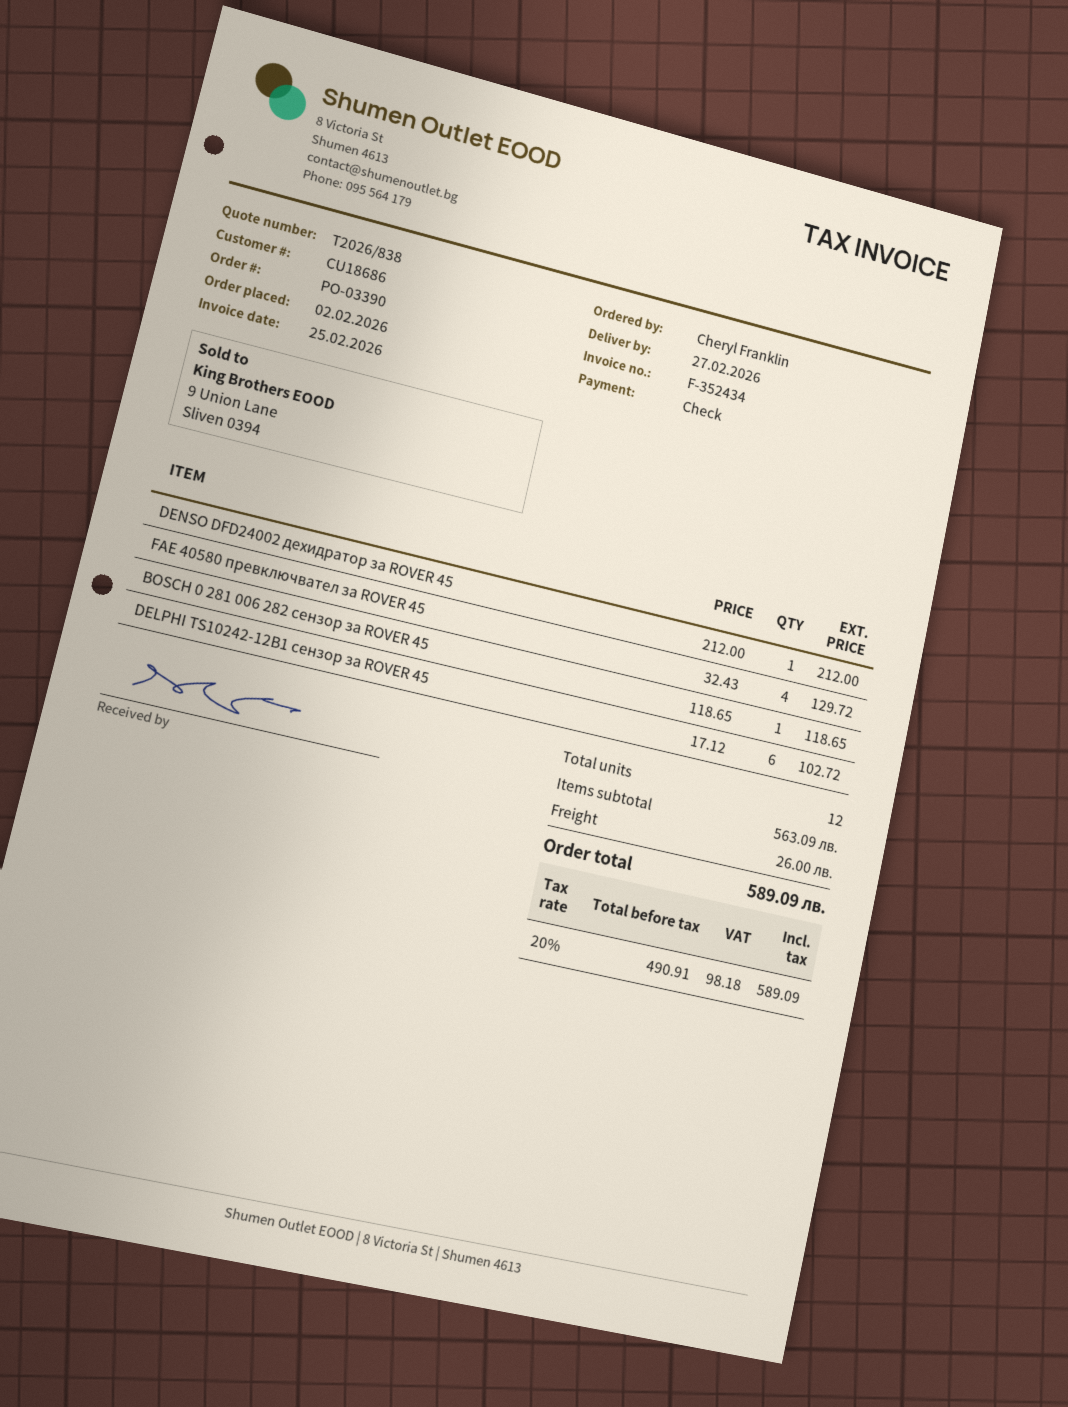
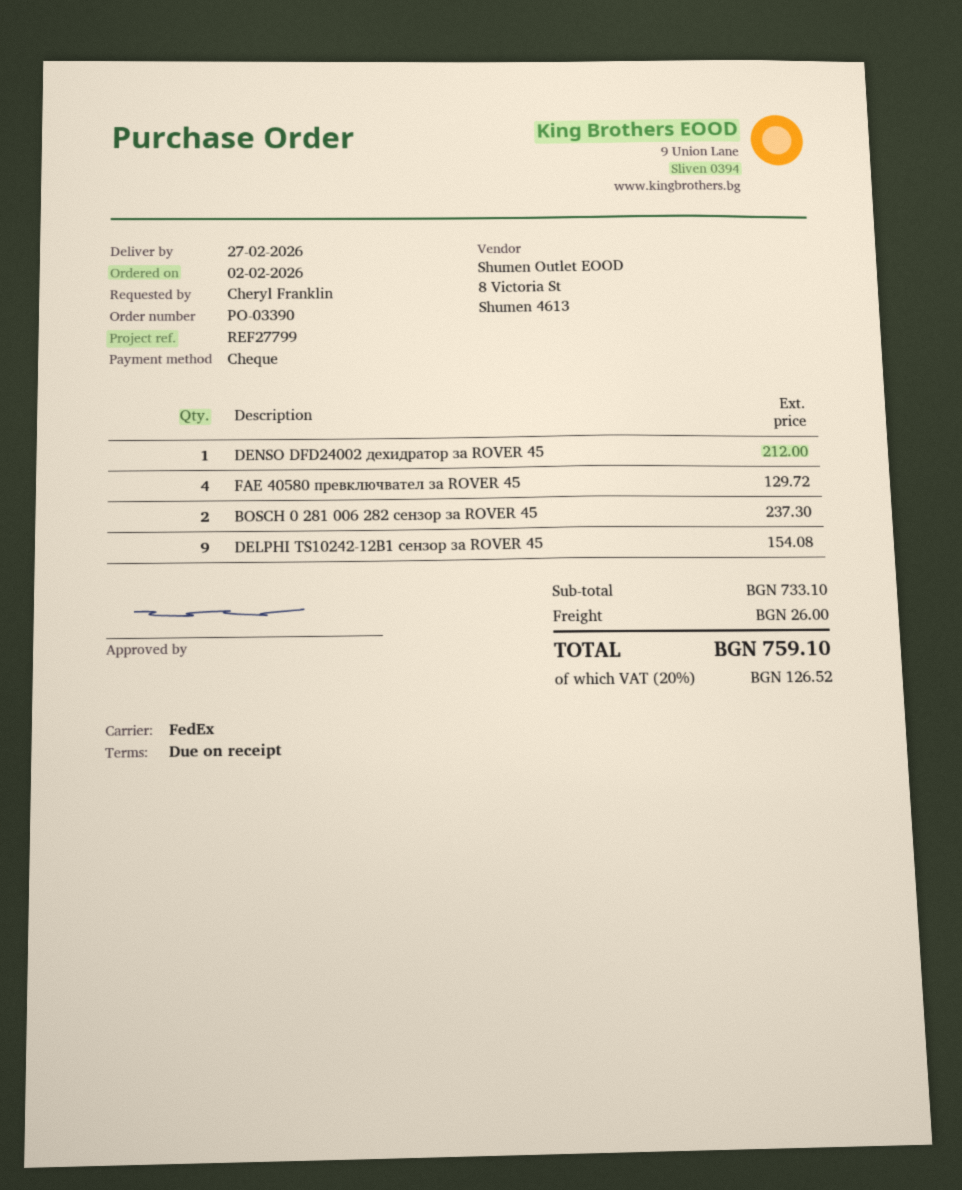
BOSCH 0 281 006 282 сензор за ROVER 45: 1 for 118.65 -> 2 for 237.30
DELPHI TS10242-12B1 сензор за ROVER 45: 6 for 102.72 -> 9 for 154.08
subtotal: 563.09 -> 733.10
tax: 20% = 98.18 -> 20% = 126.52
total: 589.09 -> 759.10

